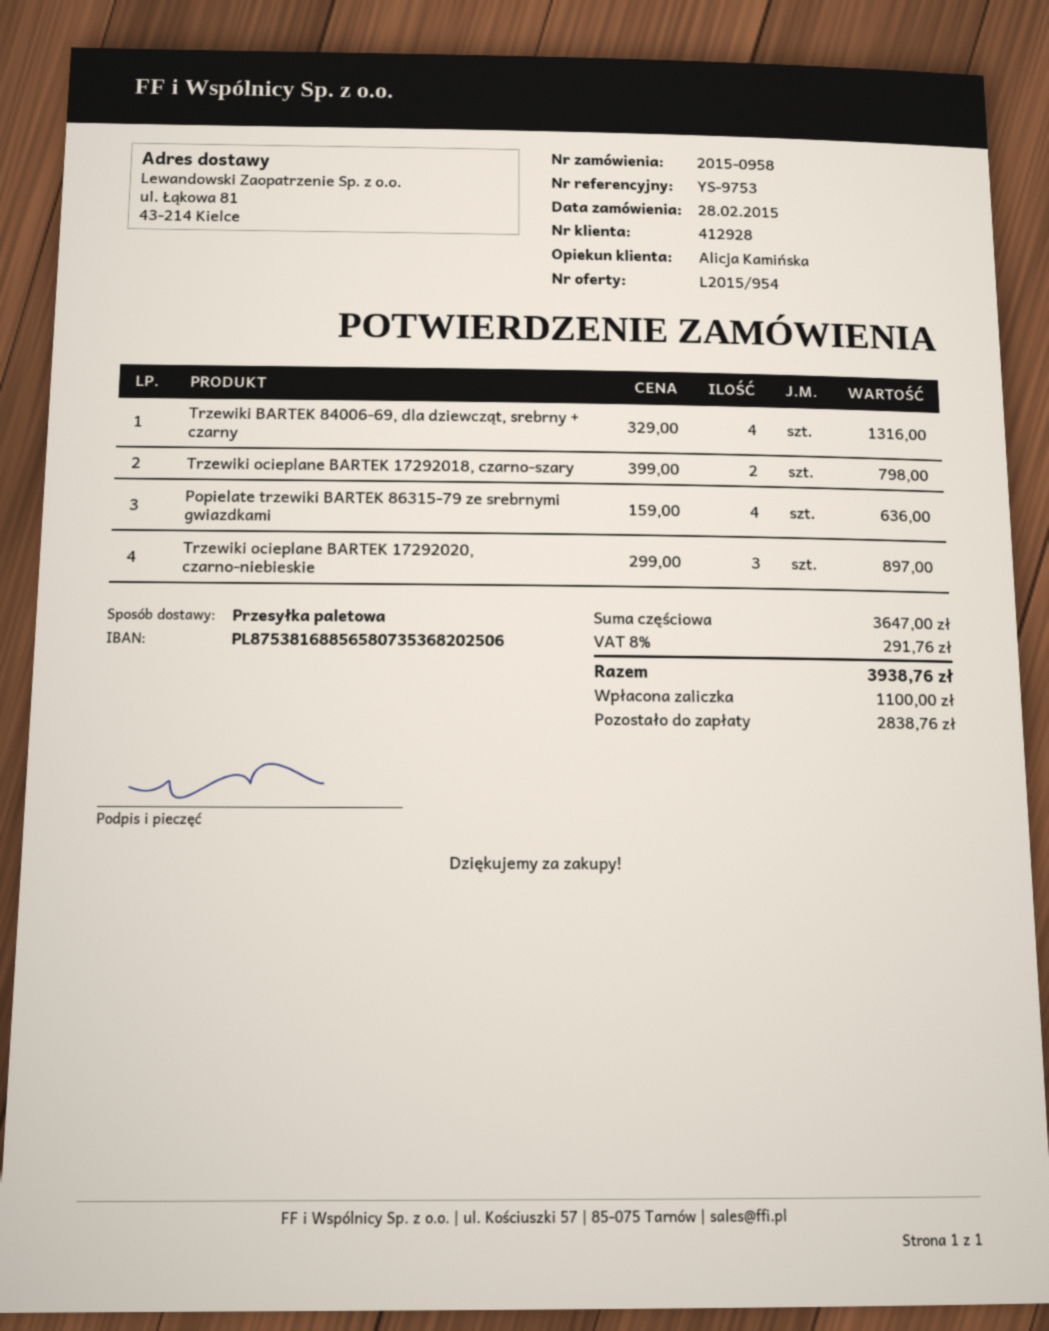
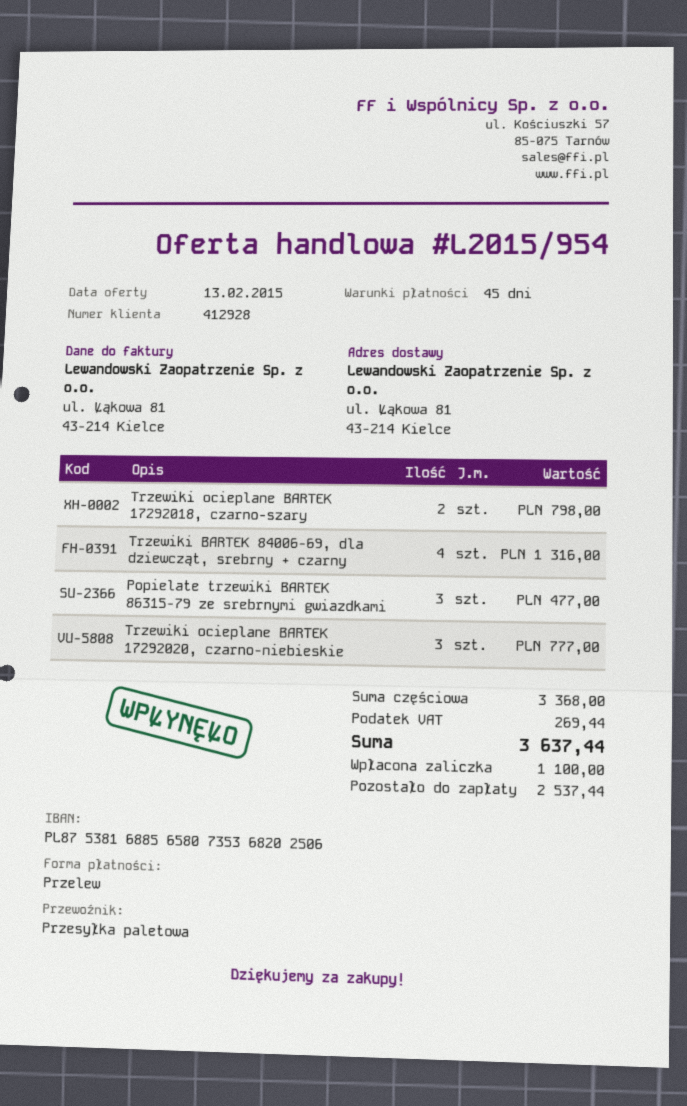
Popielate trzewiki BARTEK 86315-79 ze srebrnymi gwiazdkami: 4 for 636.00 -> 3 for 477.00
Trzewiki ocieplane BARTEK 17292020, czarno-niebieskie: 3 for 897.00 -> 3 for 777.00
subtotal: 3647.00 -> 3368.00
tax: 291.76 -> 269.44
total: 3938.76 -> 3637.44
balance: 2838.76 -> 2537.44

